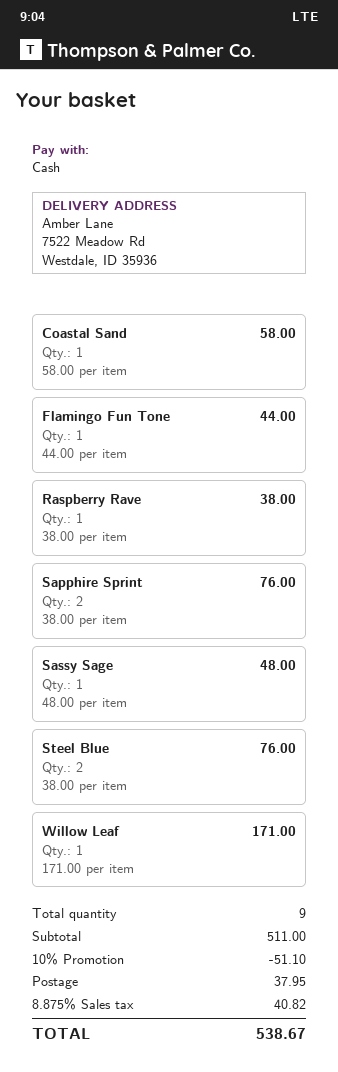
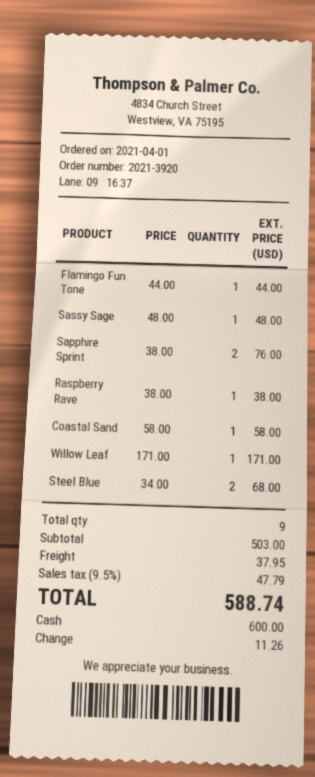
Steel Blue: 2 x 38.00 = 76.00 -> 2 x 34.00 = 68.00
subtotal: 511.00 -> 503.00
discount: 10% = 51.10 -> none
tax: 8.875% = 40.82 -> 9.5% = 47.79
total: 538.67 -> 588.74

